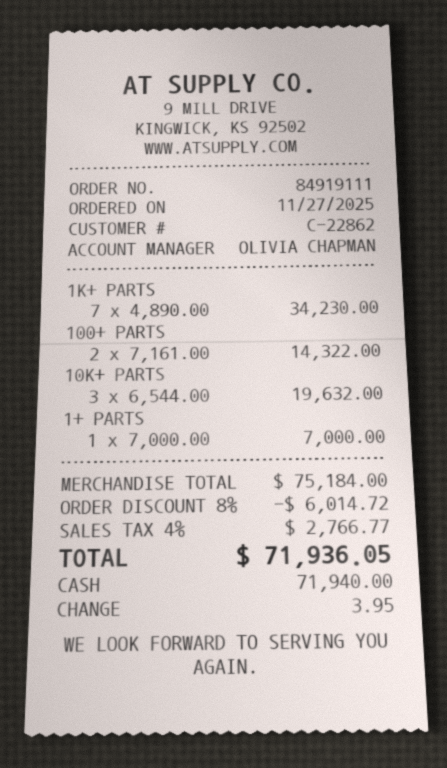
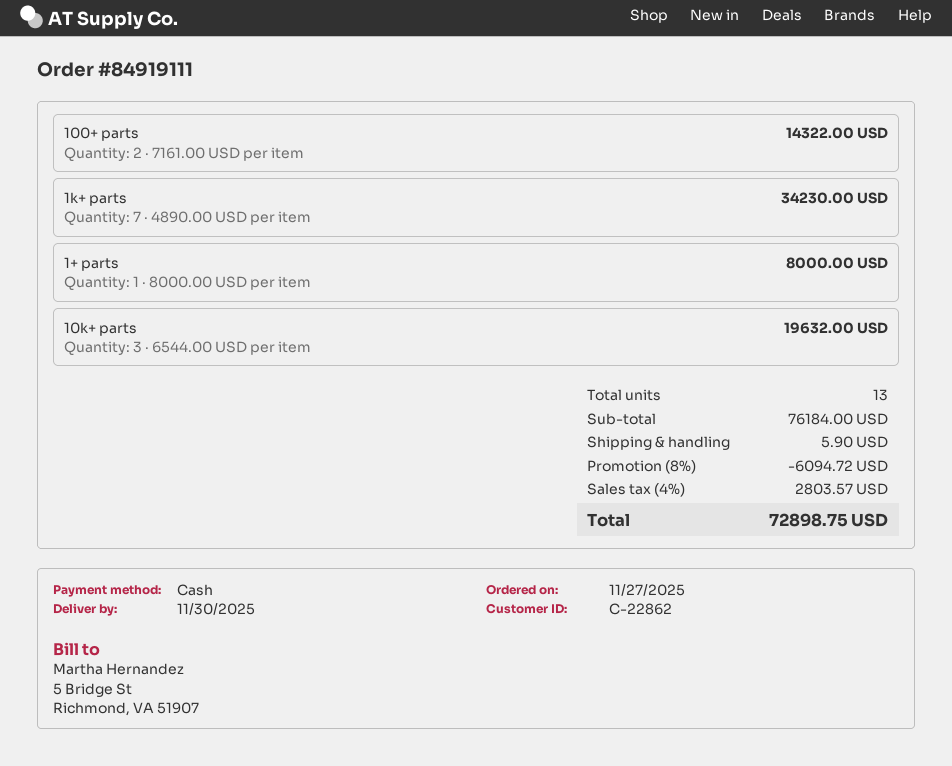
1+ PARTS: 1 x 7000.00 = 7000.00 -> 1 x 8000.00 = 8000.00
subtotal: 75184.00 -> 76184.00
discount: 8% = 6014.72 -> 8% = 6094.72
shipping: none -> 5.90
tax: 4% = 2766.77 -> 4% = 2803.57
total: 71936.05 -> 72898.75

